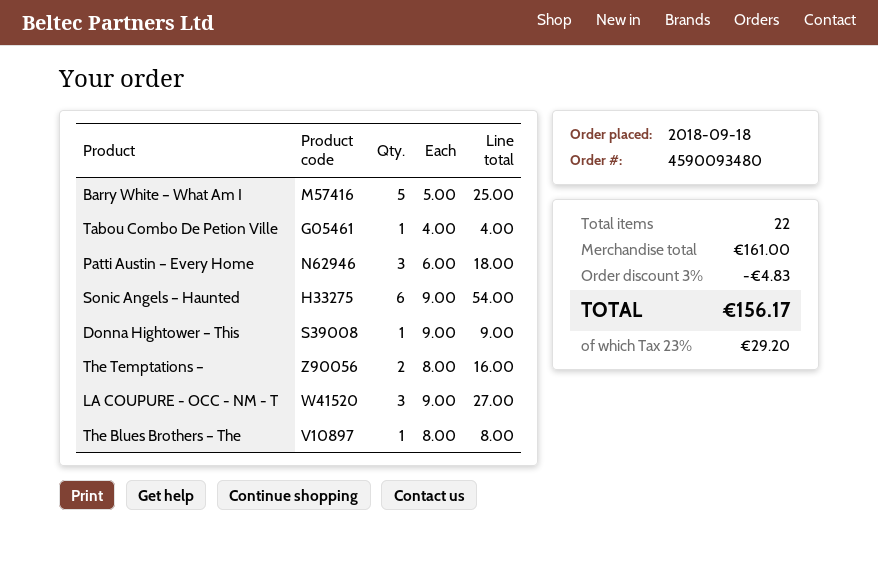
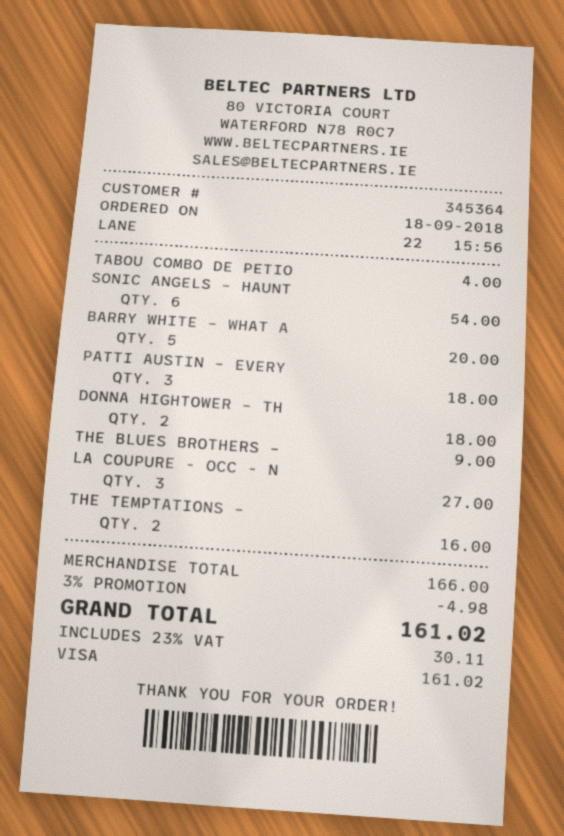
Barry White – What Am I: 5 for 25.00 -> 5 for 20.00
Donna Hightower – This: 1 for 9.00 -> 2 for 18.00
The Blues Brothers – The: 1 for 8.00 -> 1 for 9.00
subtotal: 161.00 -> 166.00
discount: 3% = 4.83 -> 3% = 4.98
tax: 23% = 29.20 -> 23% = 30.11
total: 156.17 -> 161.02

